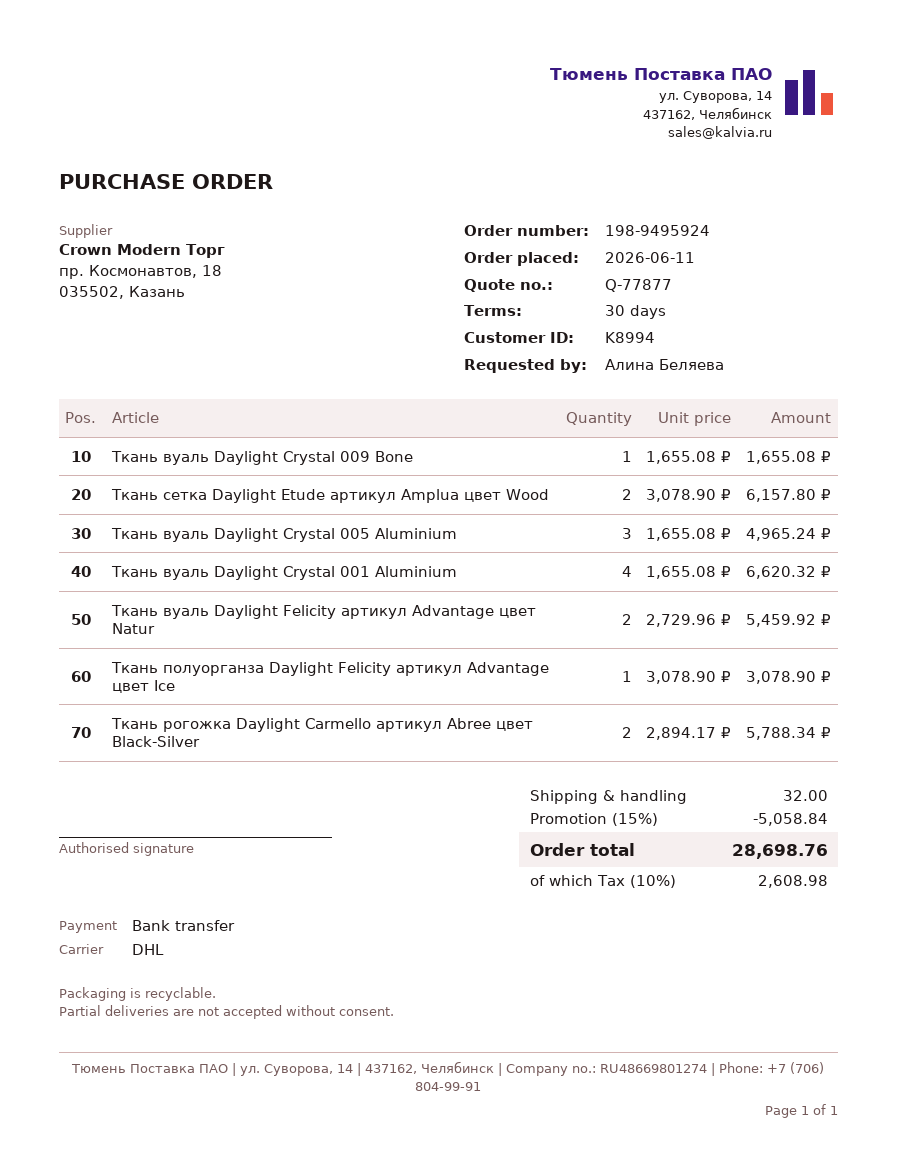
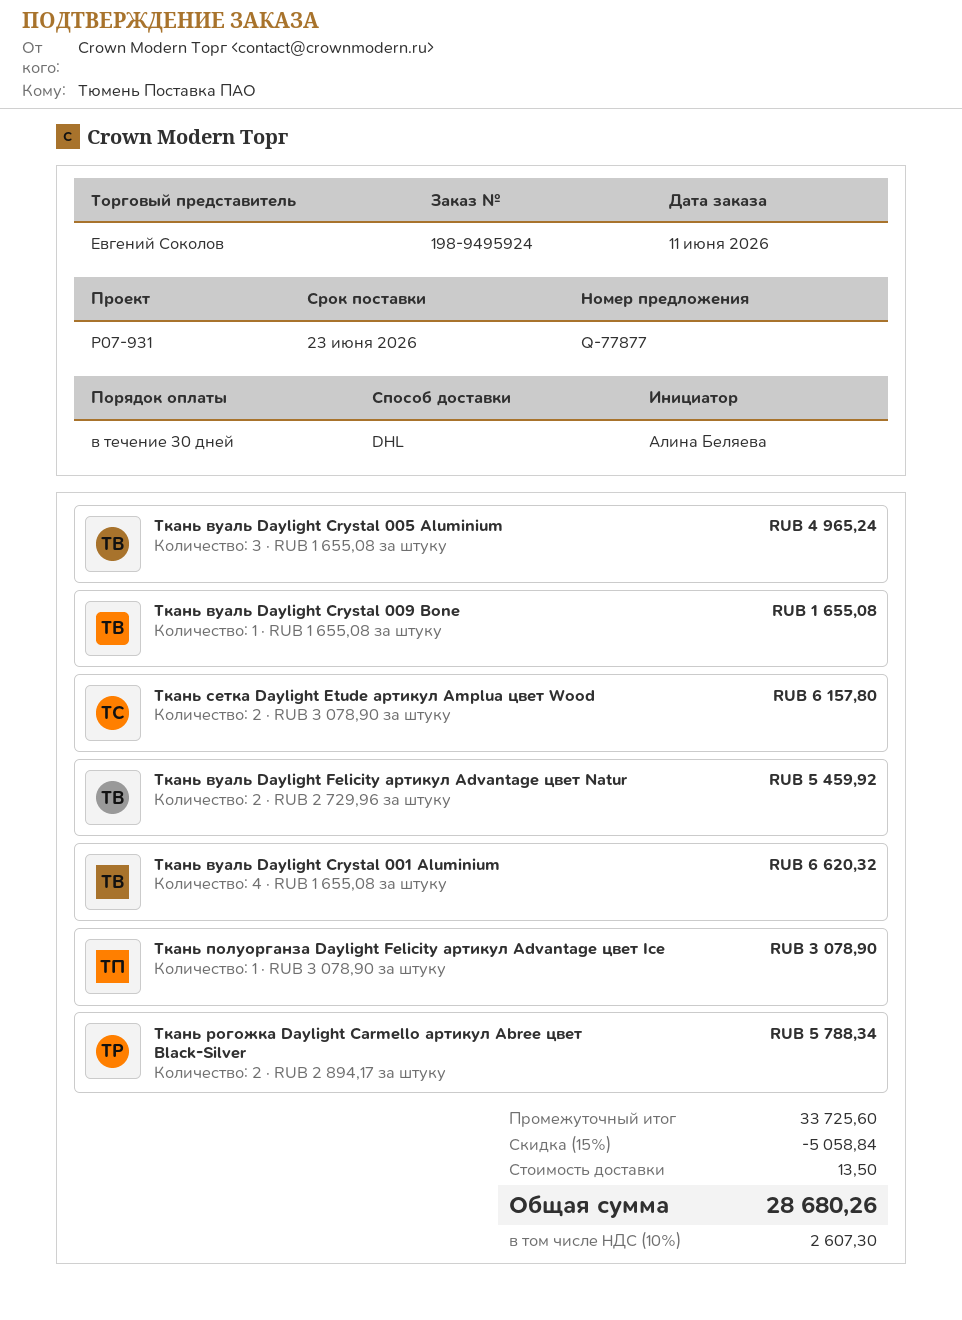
shipping: 32.00 -> 13.50
tax: 10% = 2608.98 -> 10% = 2607.30
total: 28698.76 -> 28680.26

